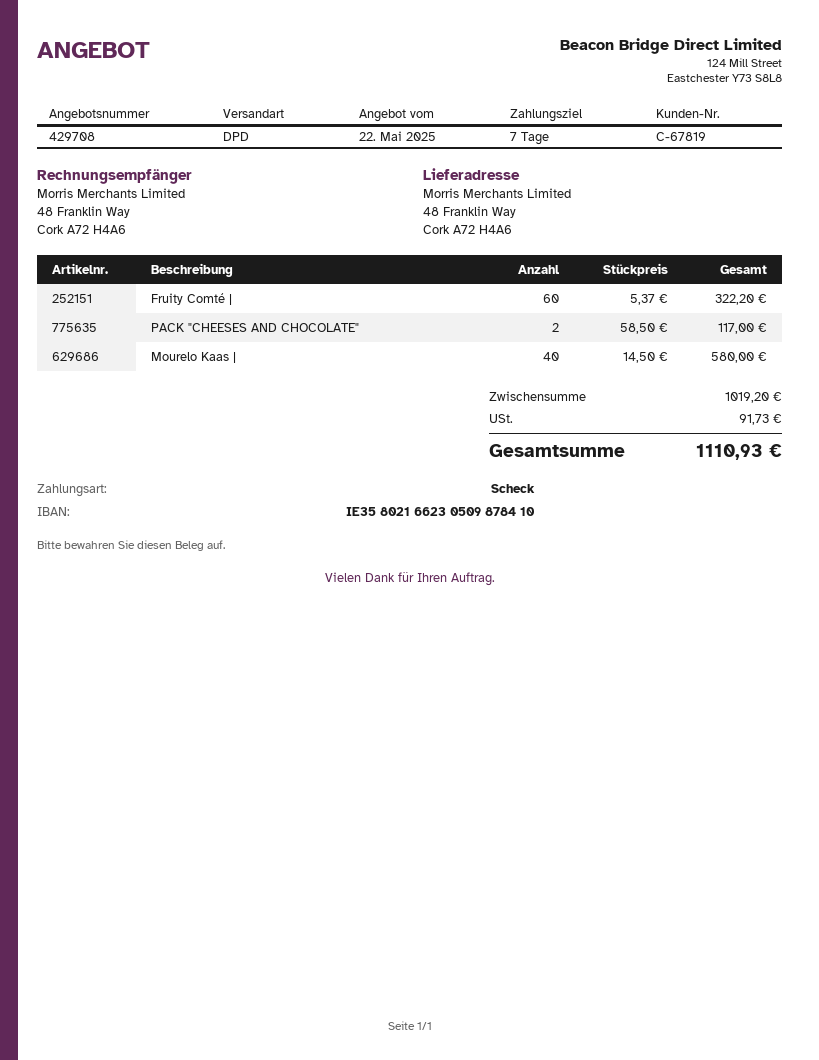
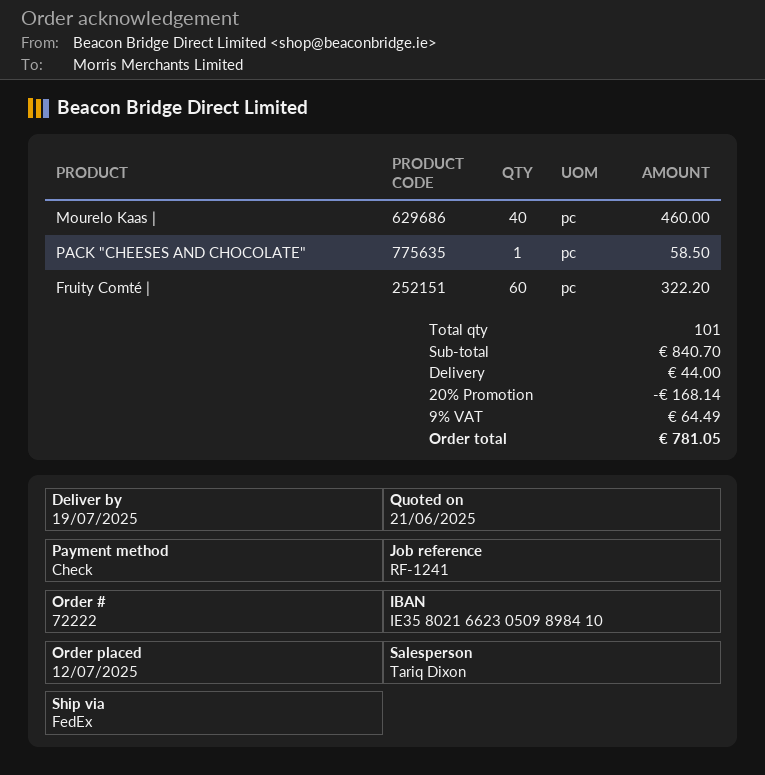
quote date: 2025-05-22 -> 2025-06-21
bank account: IE35802166230509878410 -> IE35802166230509898410
shipping method: DPD -> FedEx
PACK "CHEESES AND CHOCOLATE": 2 for 117.00 -> 1 for 58.50
Mourelo Kaas |: 40 for 580.00 -> 40 for 460.00
subtotal: 1019.20 -> 840.70
discount: none -> 20% = 168.14
shipping: none -> 44.00
tax: 91.73 -> 64.49
total: 1110.93 -> 781.05

